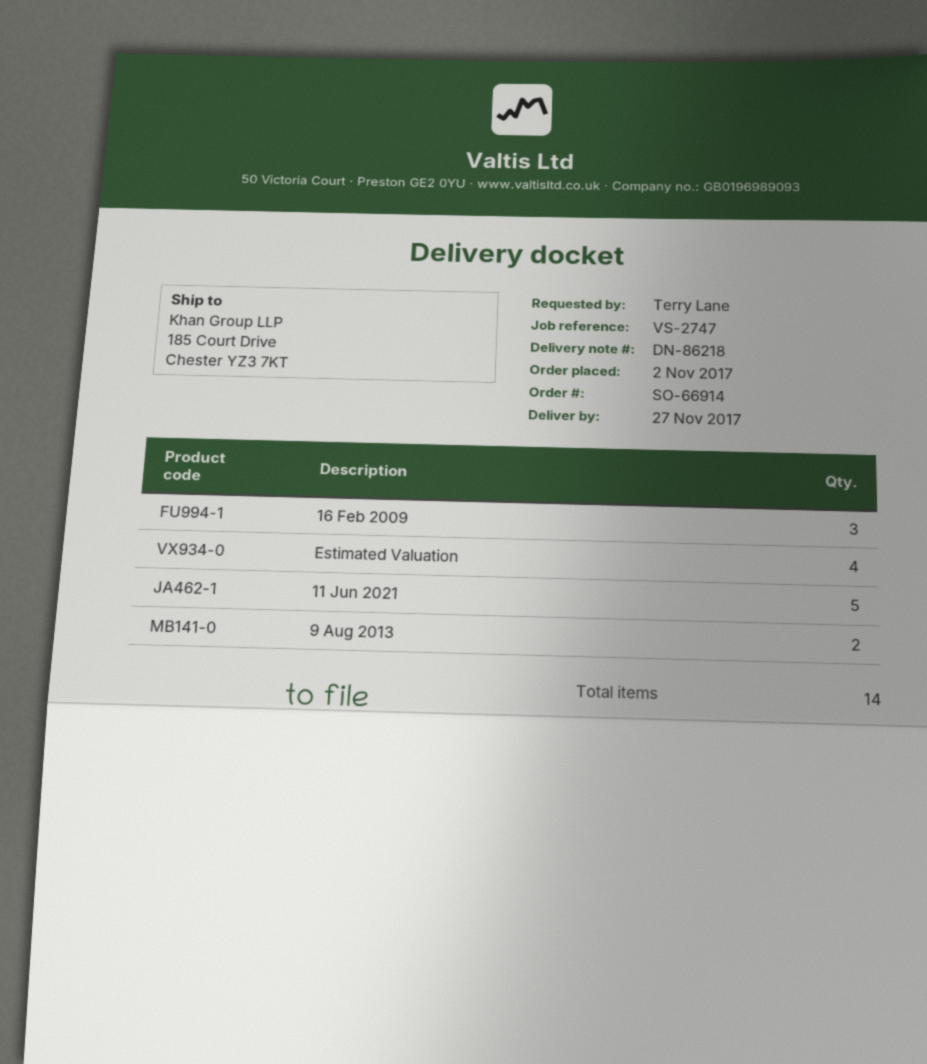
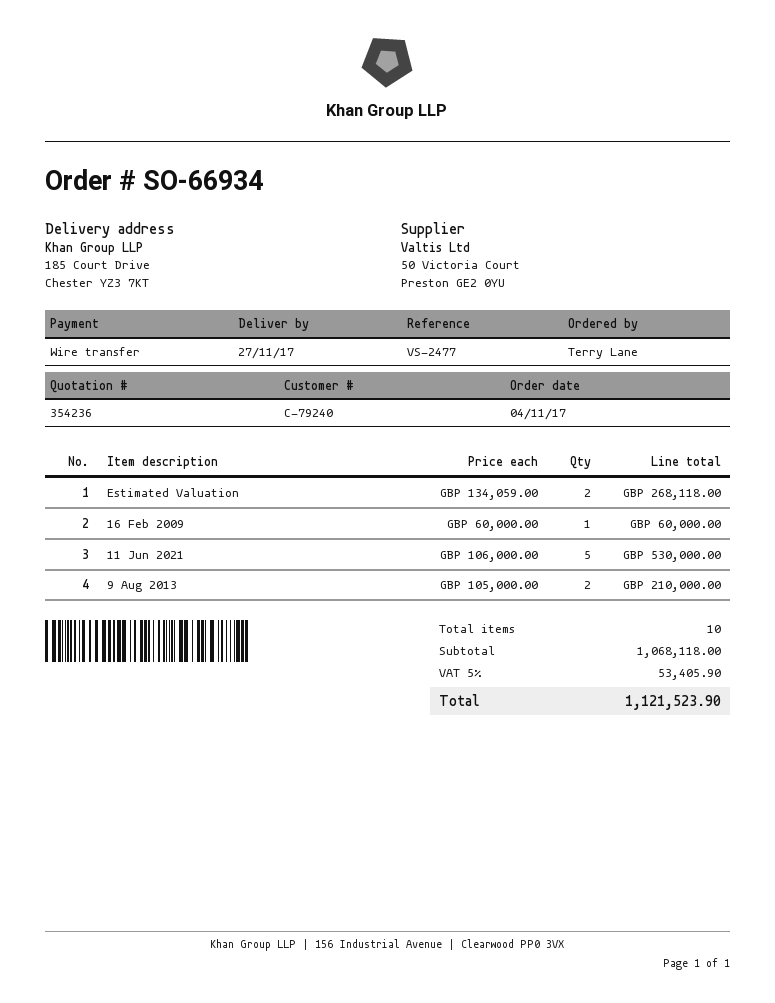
order number: SO-66914 -> SO-66934
order date: 2017-11-02 -> 2017-11-04
reference: VS-2747 -> VS-2477
16 Feb 2009: 3 -> 1
Estimated Valuation: 4 -> 2
total quantity: 14 -> 10

